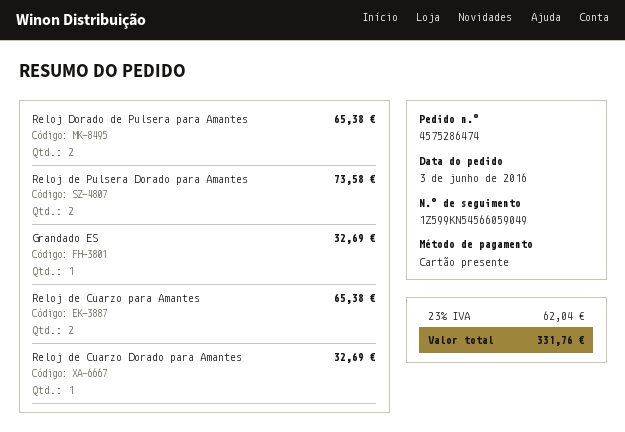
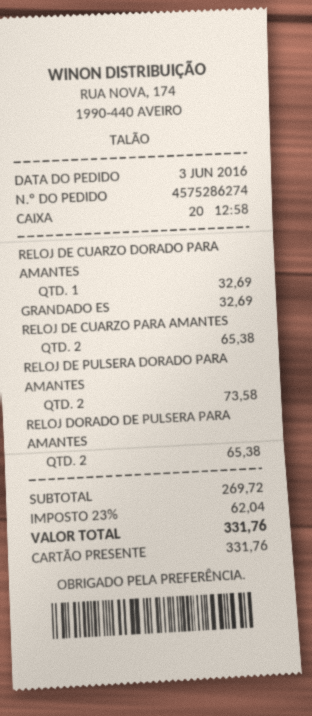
order number: 4575286474 -> 4575286274

